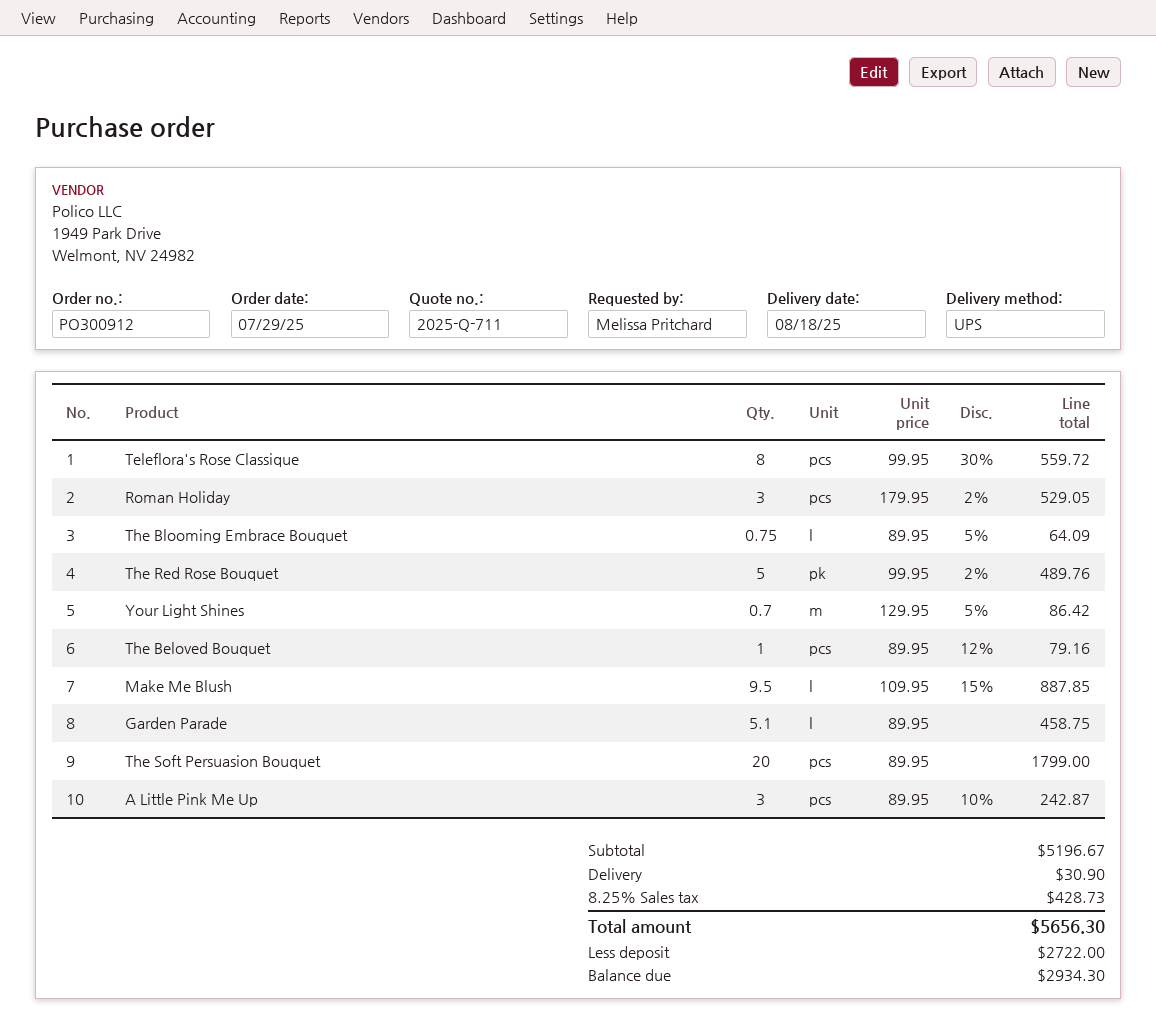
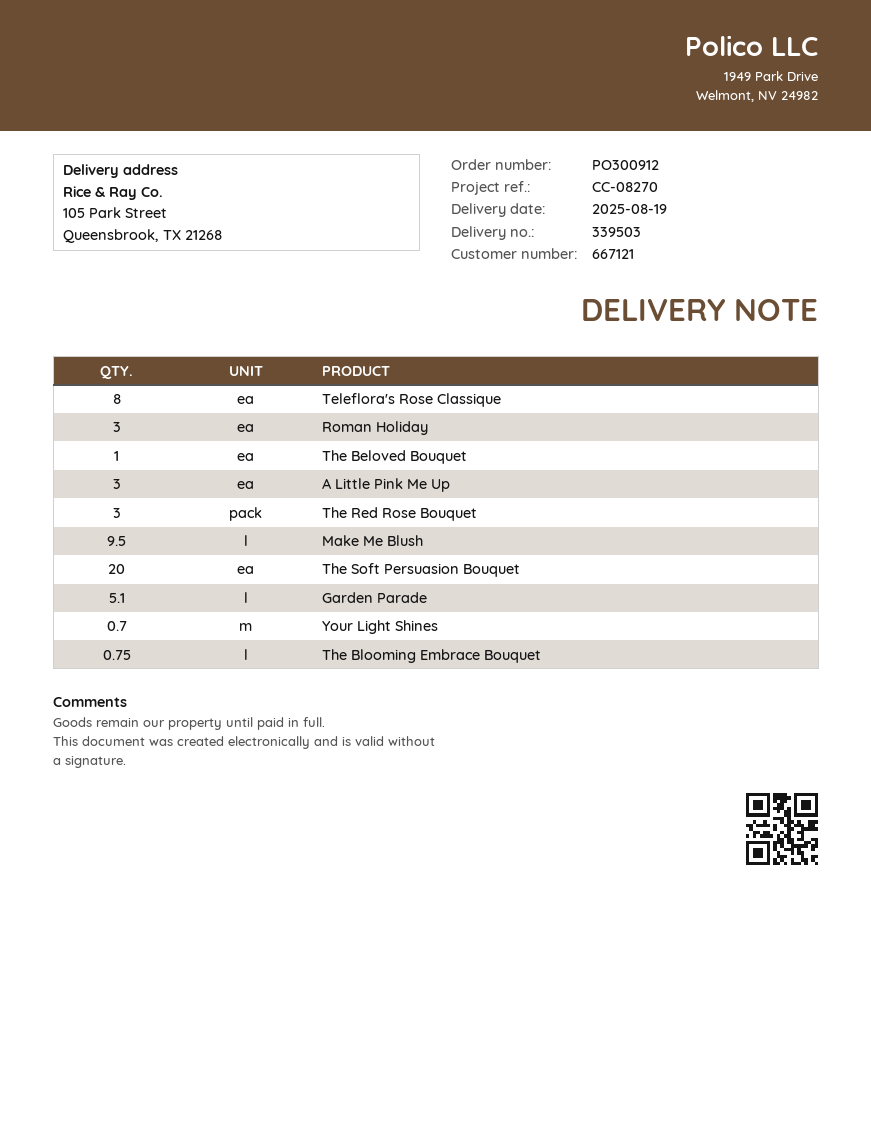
delivery date: 2025-08-18 -> 2025-08-19
The Red Rose Bouquet: 5 -> 3

